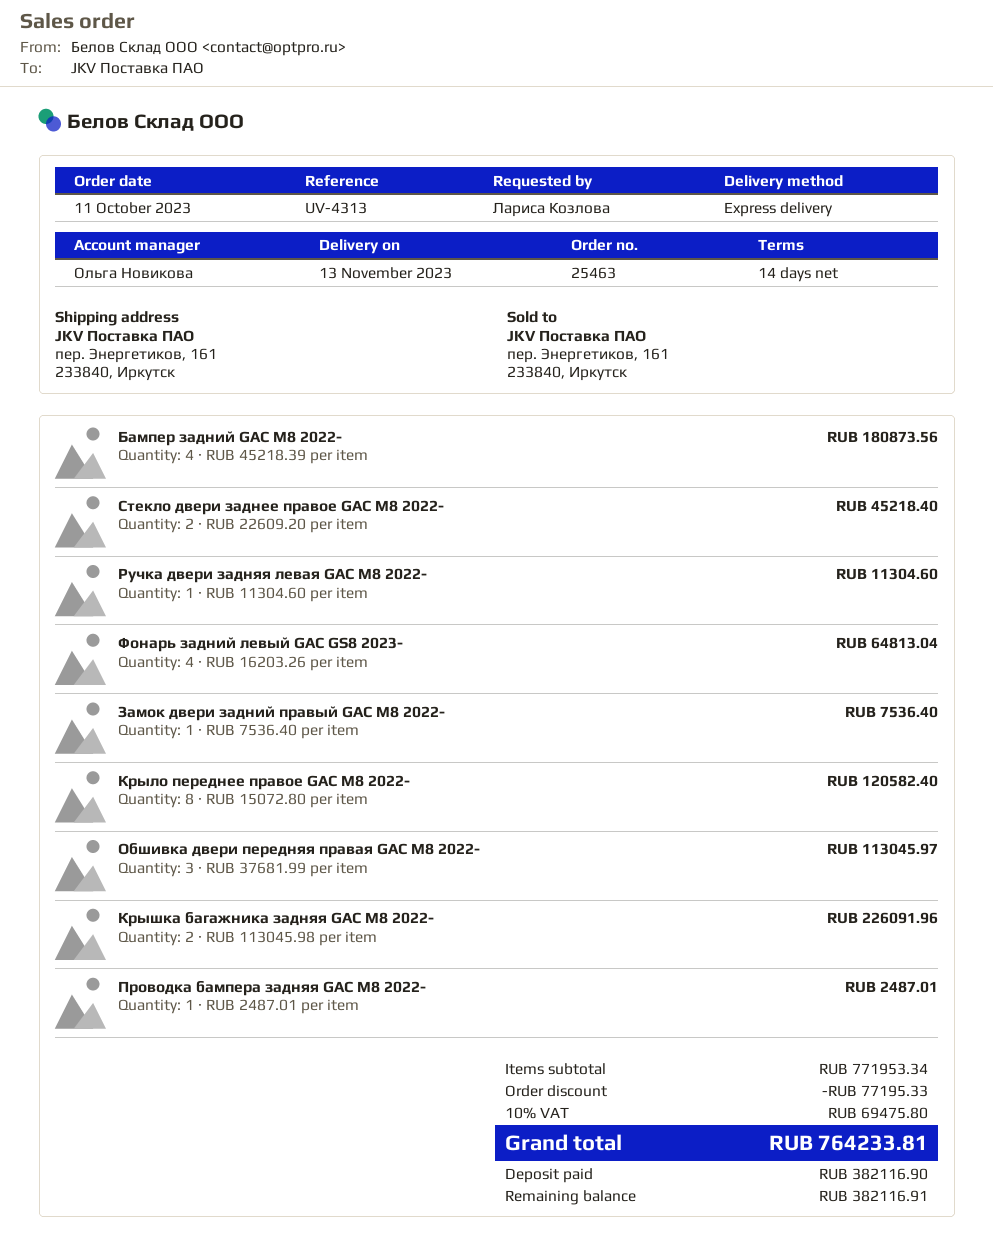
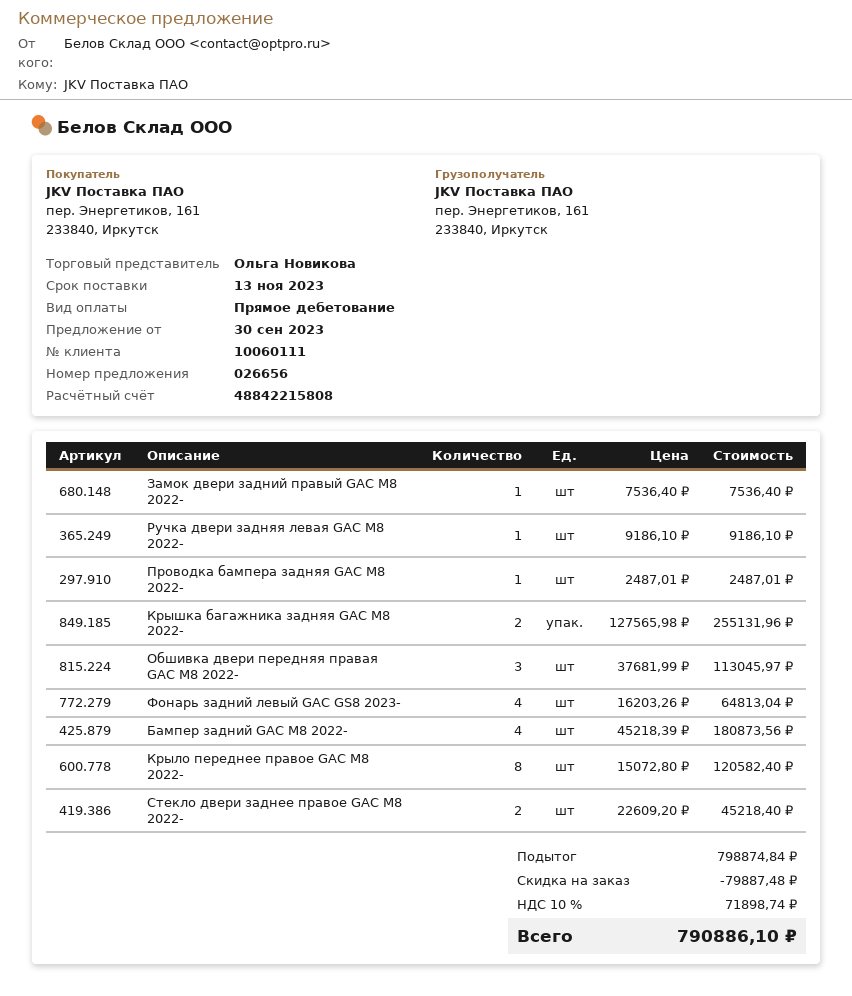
Ручка двери задняя левая GAC M8 2022-: 1 x 11304.60 = 11304.60 -> 1 x 9186.10 = 9186.10
Крышка багажника задняя GAC M8 2022-: 2 x 113045.98 = 226091.96 -> 2 x 127565.98 = 255131.96
subtotal: 771953.34 -> 798874.84
discount: 77195.33 -> 79887.48
tax: 10% = 69475.80 -> 10% = 71898.74
total: 764233.81 -> 790886.10

